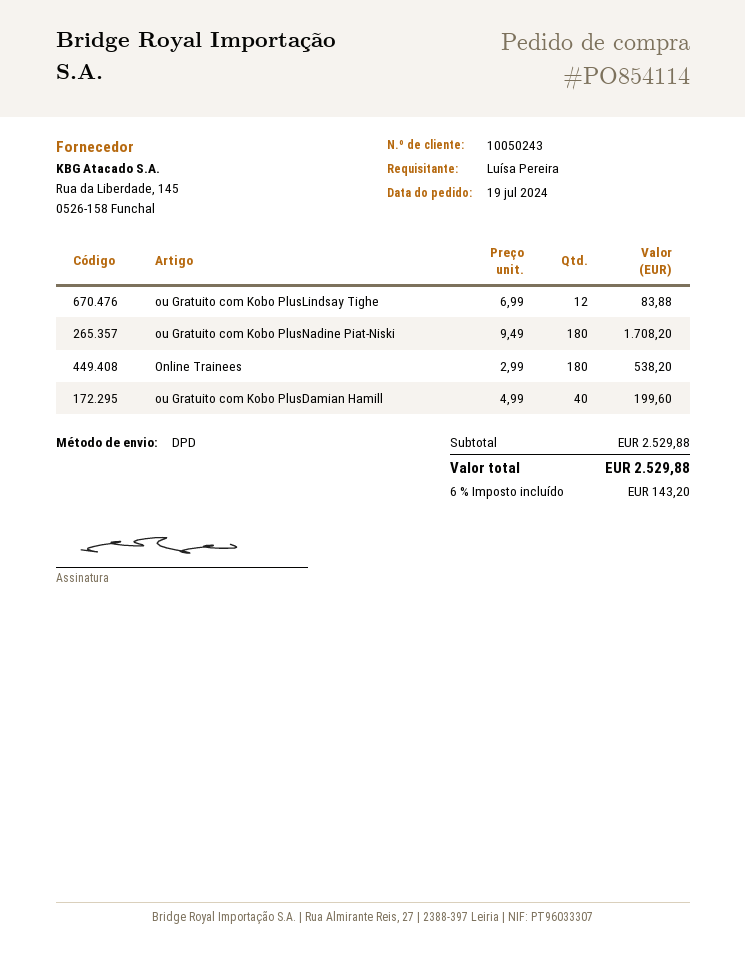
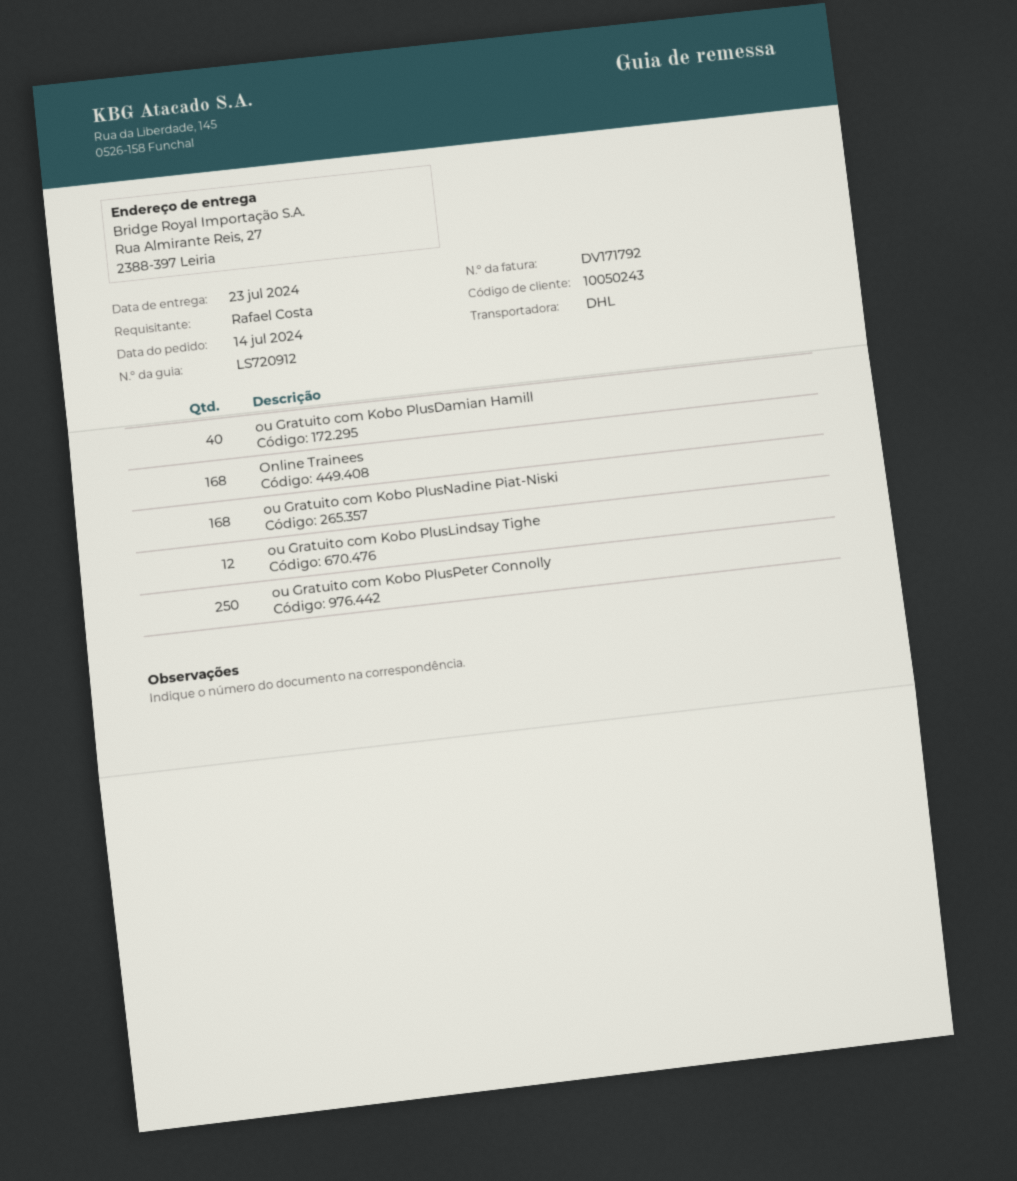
order date: 2024-07-19 -> 2024-07-14
ordered by: Luísa Pereira -> Rafael Costa
shipping method: DPD -> DHL
ou Gratuito com Kobo PlusNadine Piat-Niski: 180 -> 168
Online Trainees: 180 -> 168
ou Gratuito com Kobo PlusPeter Connolly: none -> 250

